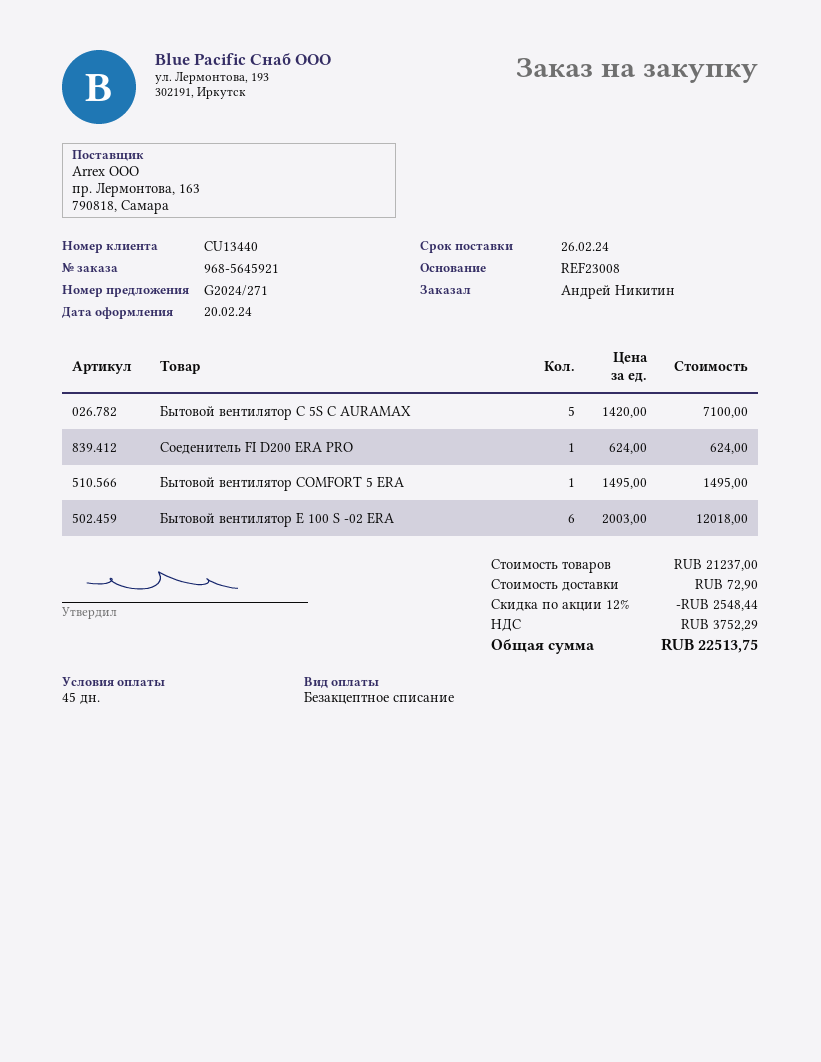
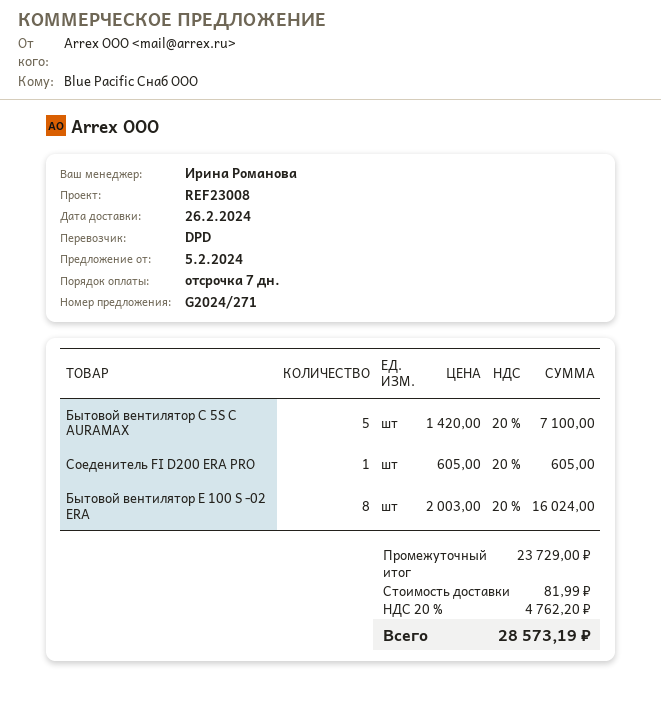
payment terms: 45 days -> 7 days
Соеденитель FI D200 ERA PRO: 1 x 624.00 = 624.00 -> 1 x 605.00 = 605.00
Бытовой вентилятор COMFORT 5 ERA: 1 x 1495.00 = 1495.00 -> none
Бытовой вентилятор E 100 S -02 ERA: 6 x 2003.00 = 12018.00 -> 8 x 2003.00 = 16024.00
subtotal: 21237.00 -> 23729.00
discount: 12% = 2548.44 -> none
shipping: 72.90 -> 81.99
tax: 3752.29 -> 4762.20
total: 22513.75 -> 28573.19

